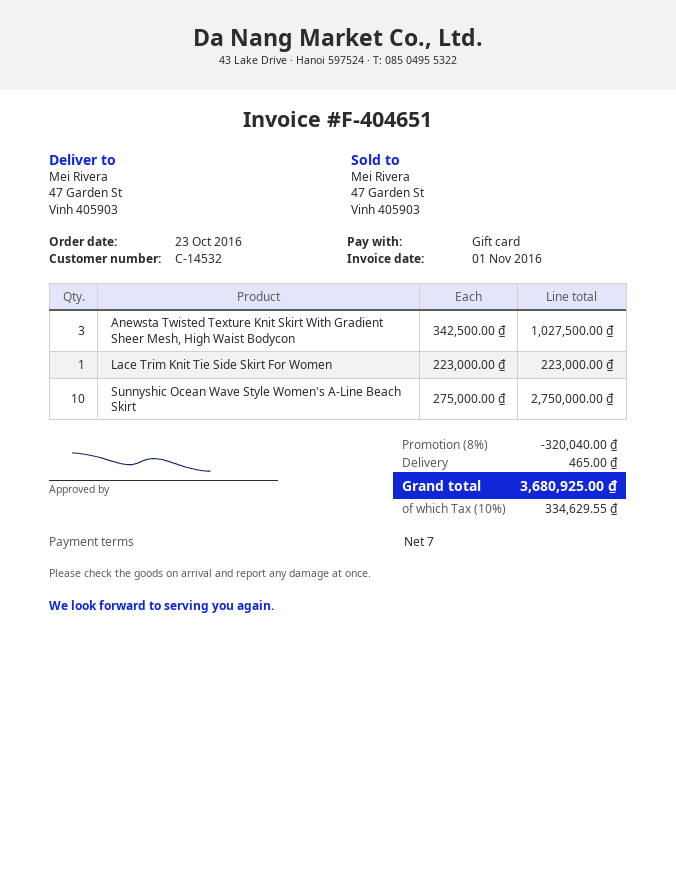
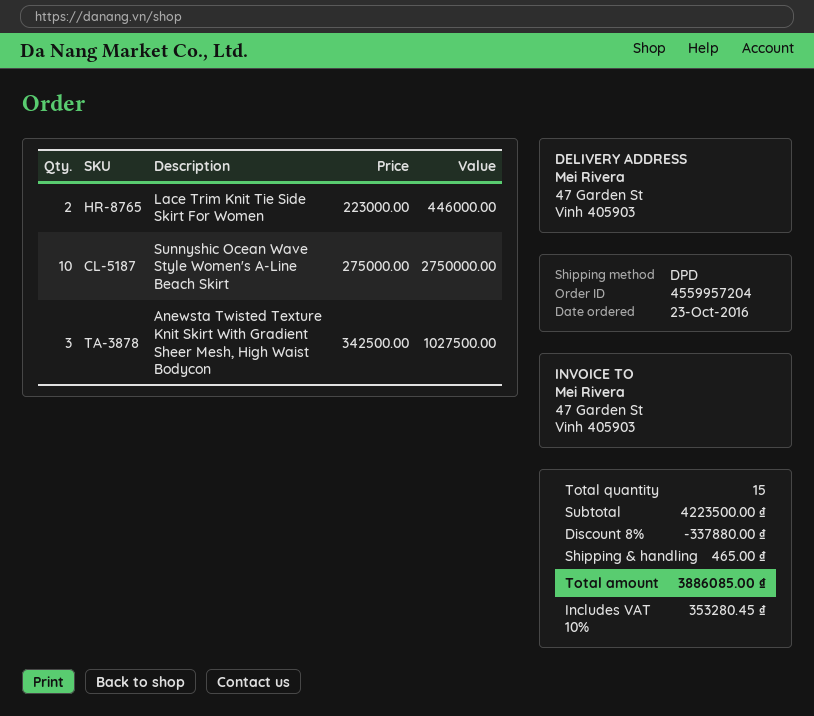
Lace Trim Knit Tie Side Skirt For Women: 1 x 223000.00 = 223000.00 -> 2 x 223000.00 = 446000.00
discount: 8% = 320040.00 -> 8% = 337880.00
tax: 10% = 334629.55 -> 10% = 353280.45
total: 3680925.00 -> 3886085.00

